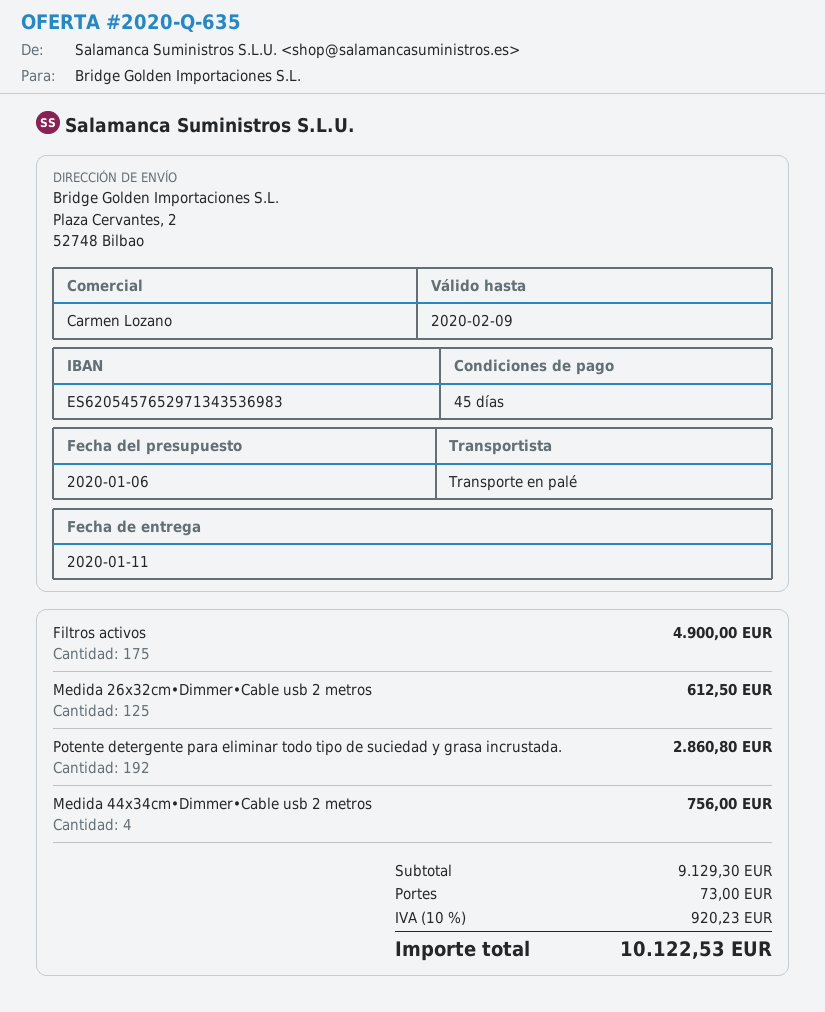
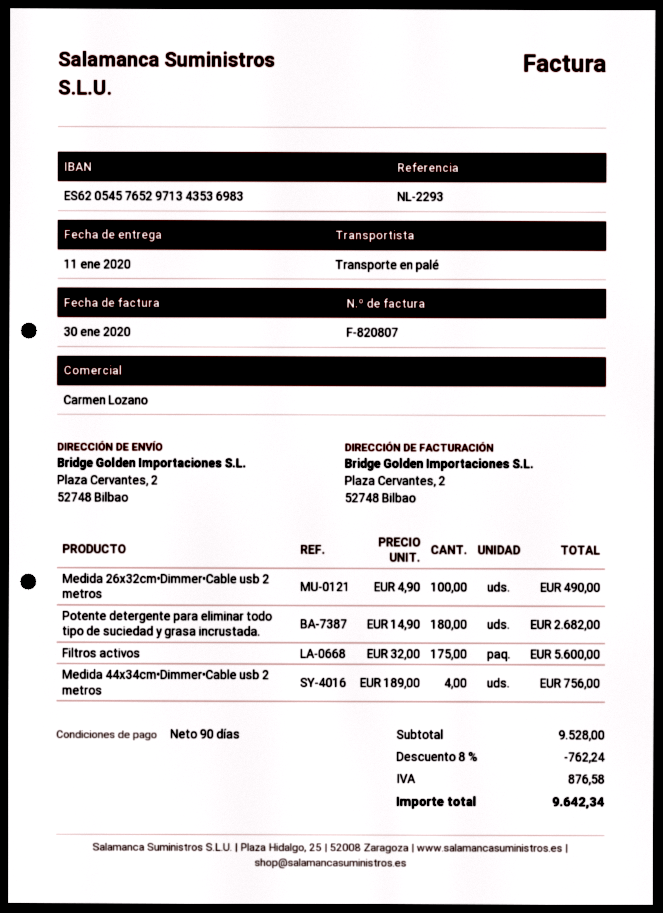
payment terms: 45 days -> 90 days
Filtros activos: 175 for 4900.00 -> 175 for 5600.00
Medida 26x32cm•Dimmer•Cable usb 2 metros: 125 for 612.50 -> 100 for 490.00
Potente detergente para eliminar todo tipo de suciedad y grasa incrustada.: 192 for 2860.80 -> 180 for 2682.00
subtotal: 9129.30 -> 9528.00
discount: none -> 8% = 762.24
shipping: 73.00 -> none
tax: 920.23 -> 876.58
total: 10122.53 -> 9642.34

